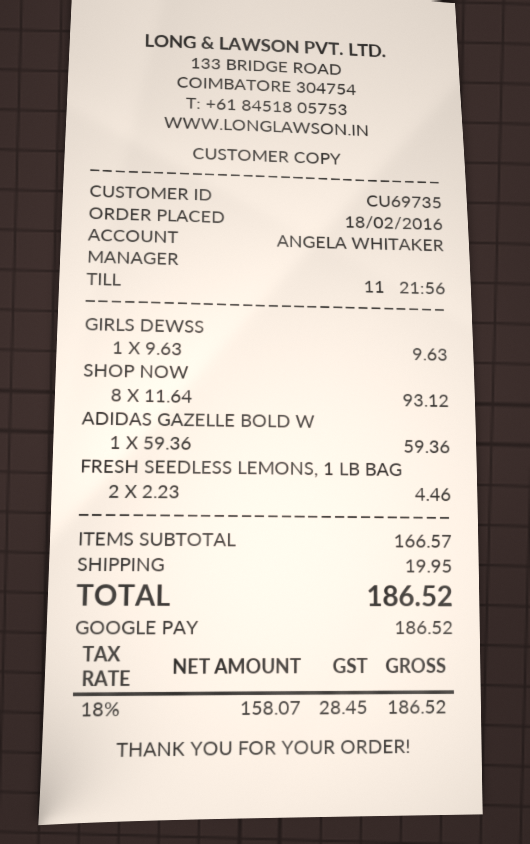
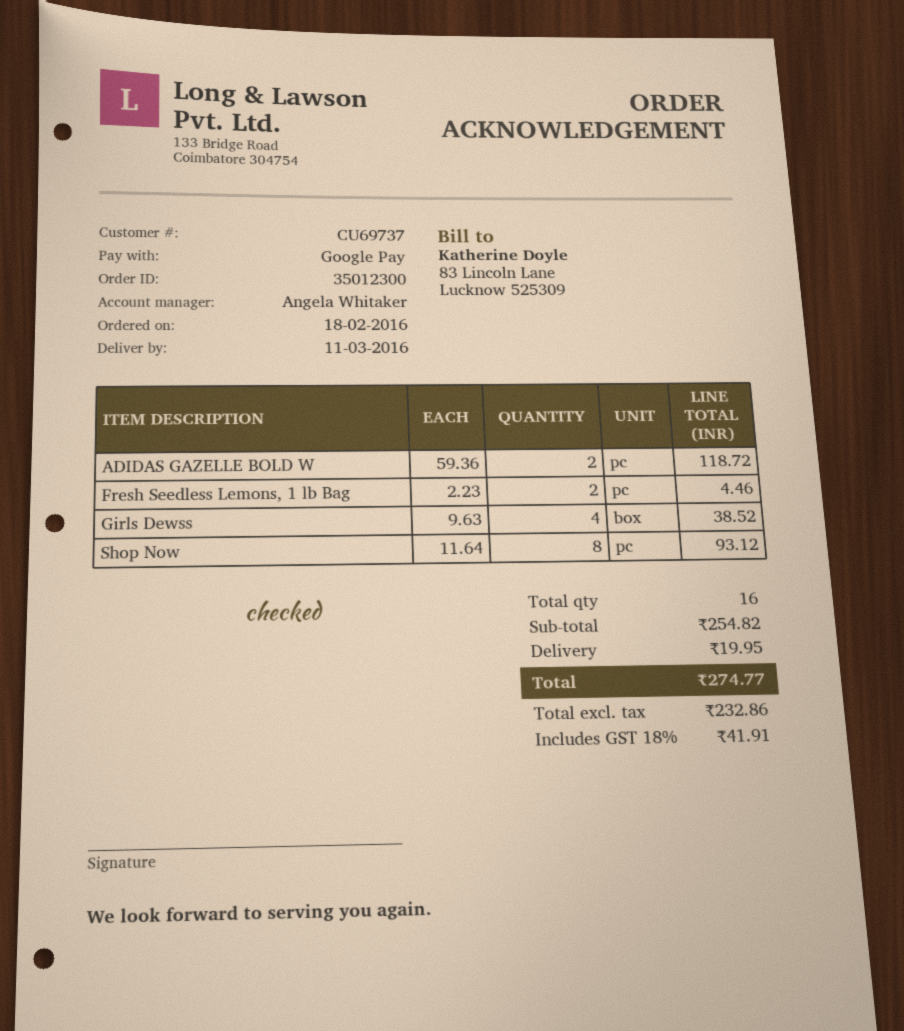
customer number: CU69735 -> CU69737
GIRLS DEWSS: 1 x 9.63 = 9.63 -> 4 x 9.63 = 38.52
ADIDAS GAZELLE BOLD W: 1 x 59.36 = 59.36 -> 2 x 59.36 = 118.72
subtotal: 166.57 -> 254.82
net: 158.07 -> 232.86
tax: 18% = 28.45 -> 18% = 41.91
total: 186.52 -> 274.77

